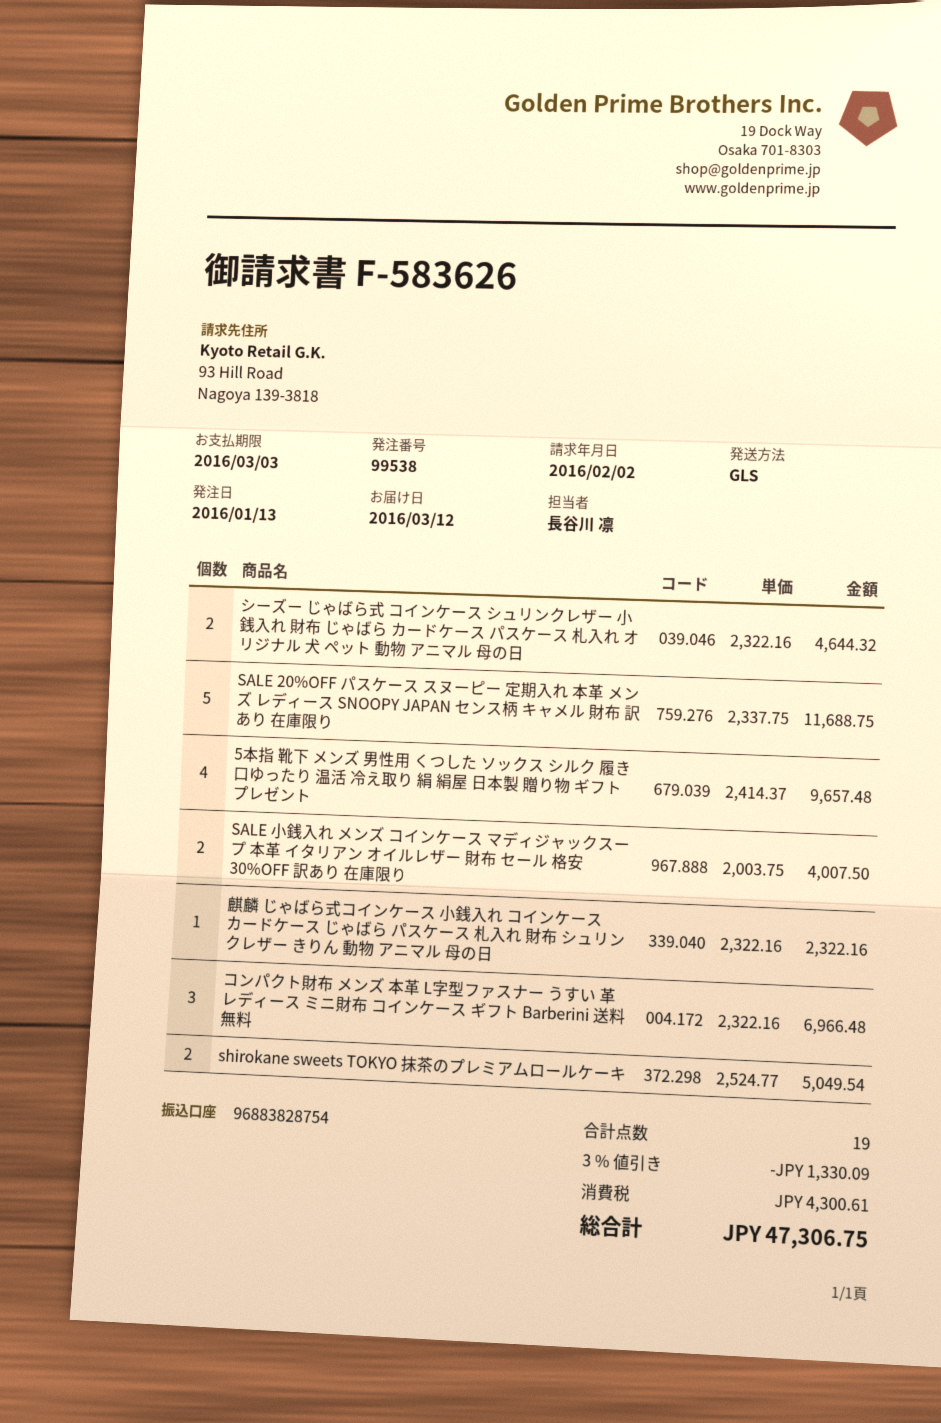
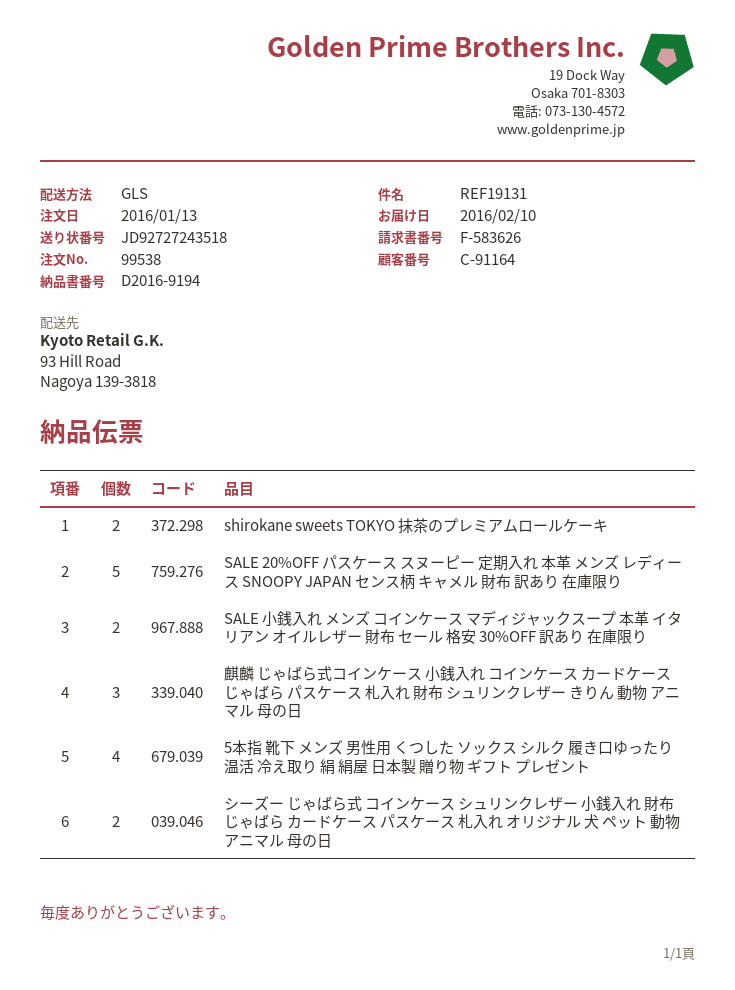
delivery date: 2016-03-12 -> 2016-02-10
麒麟 じゃばら式コインケース 小銭入れ コインケース カードケース じゃばら パスケース 札入れ 財布 シュリンクレザー きりん 動物 アニマル 母の日: 1 -> 3
コンパクト財布 メンズ 本革 L字型ファスナー うすい 革 レディース ミニ財布 コインケース ギフト Barberini 送料無料: 3 -> none

